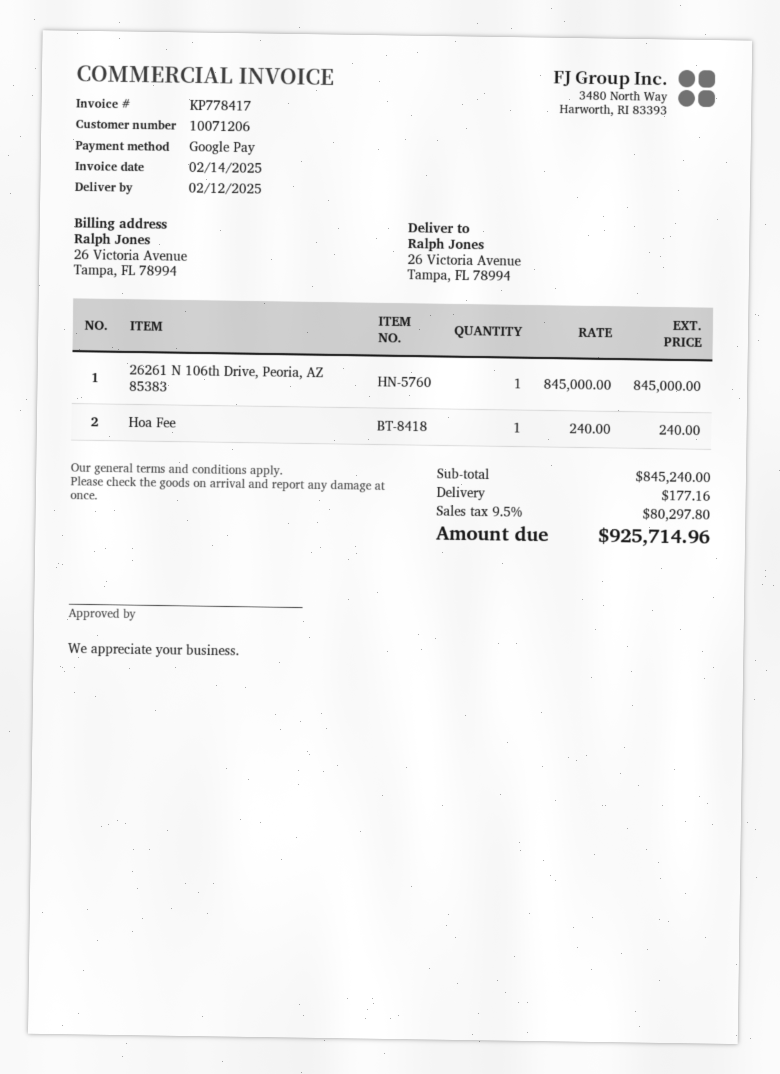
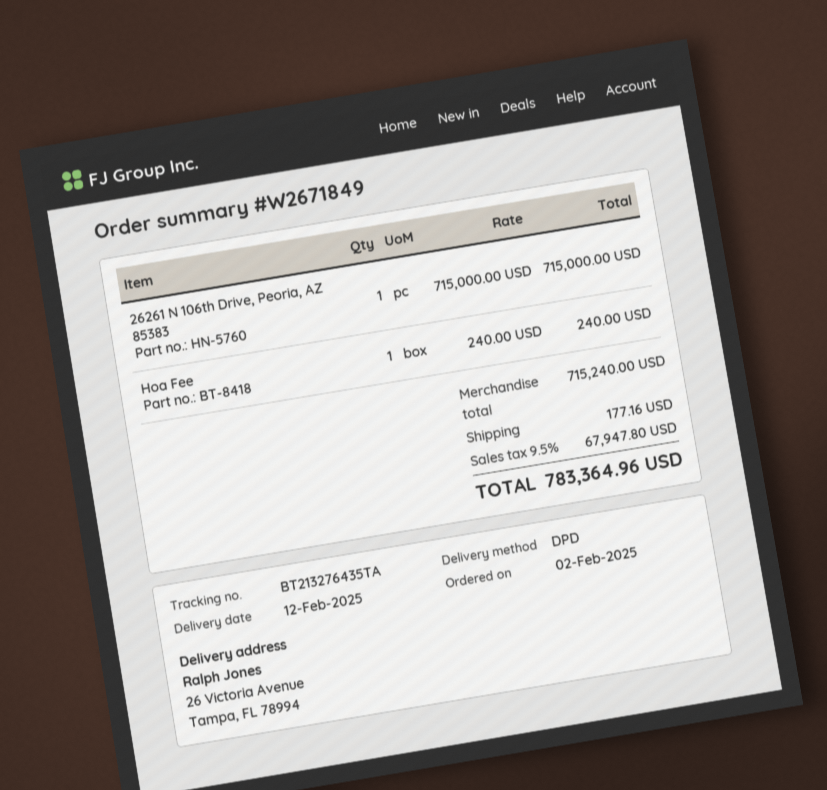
26261 N 106th Drive, Peoria, AZ 85383: 1 x 845000.00 = 845000.00 -> 1 x 715000.00 = 715000.00
subtotal: 845240.00 -> 715240.00
tax: 9.5% = 80297.80 -> 9.5% = 67947.80
total: 925714.96 -> 783364.96

